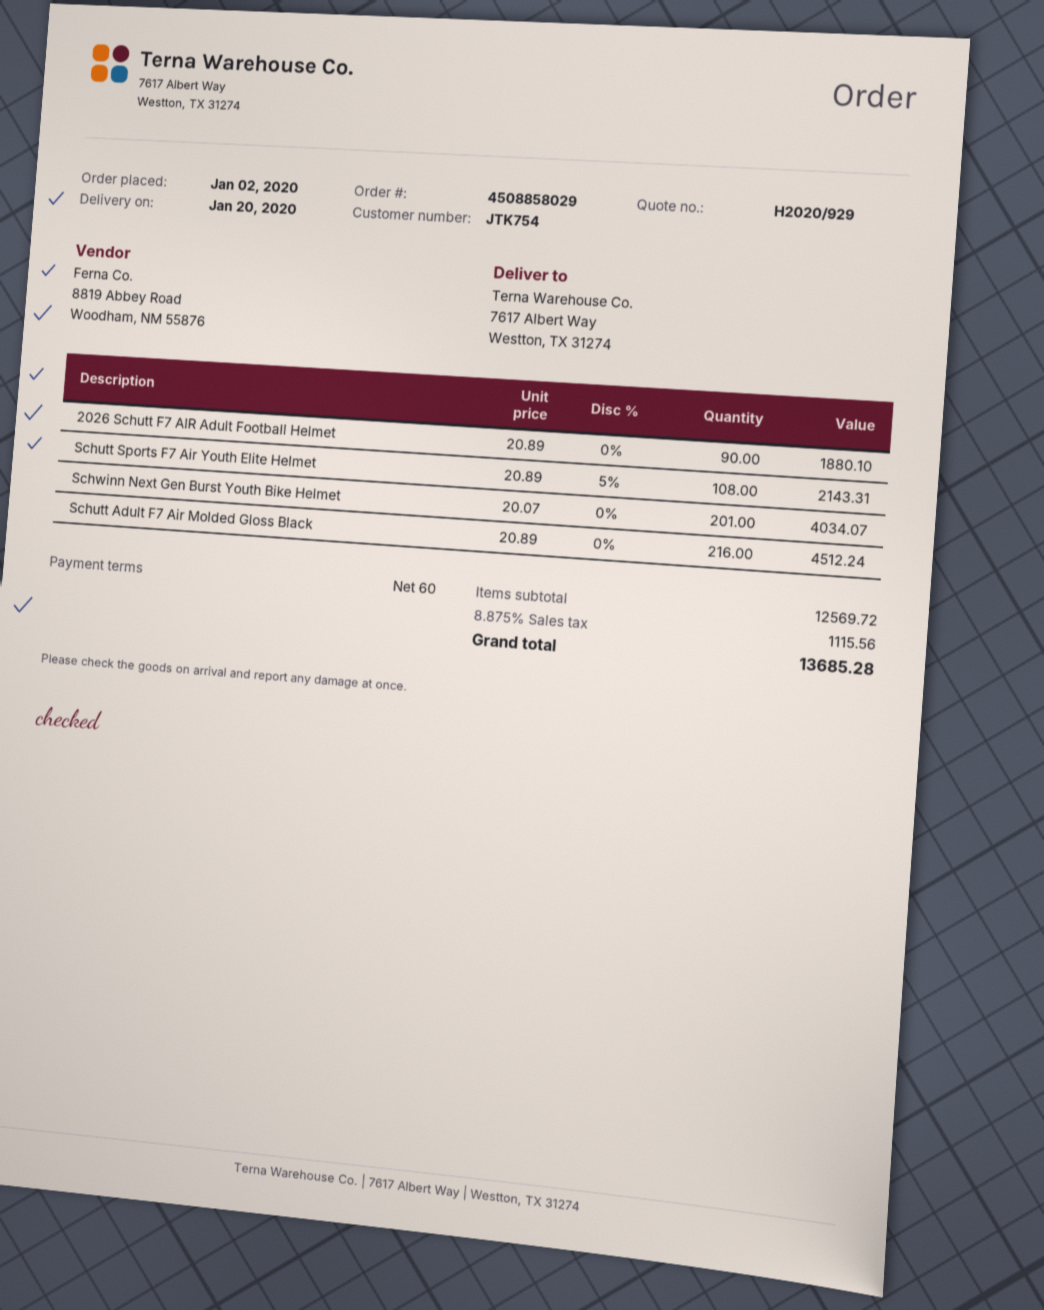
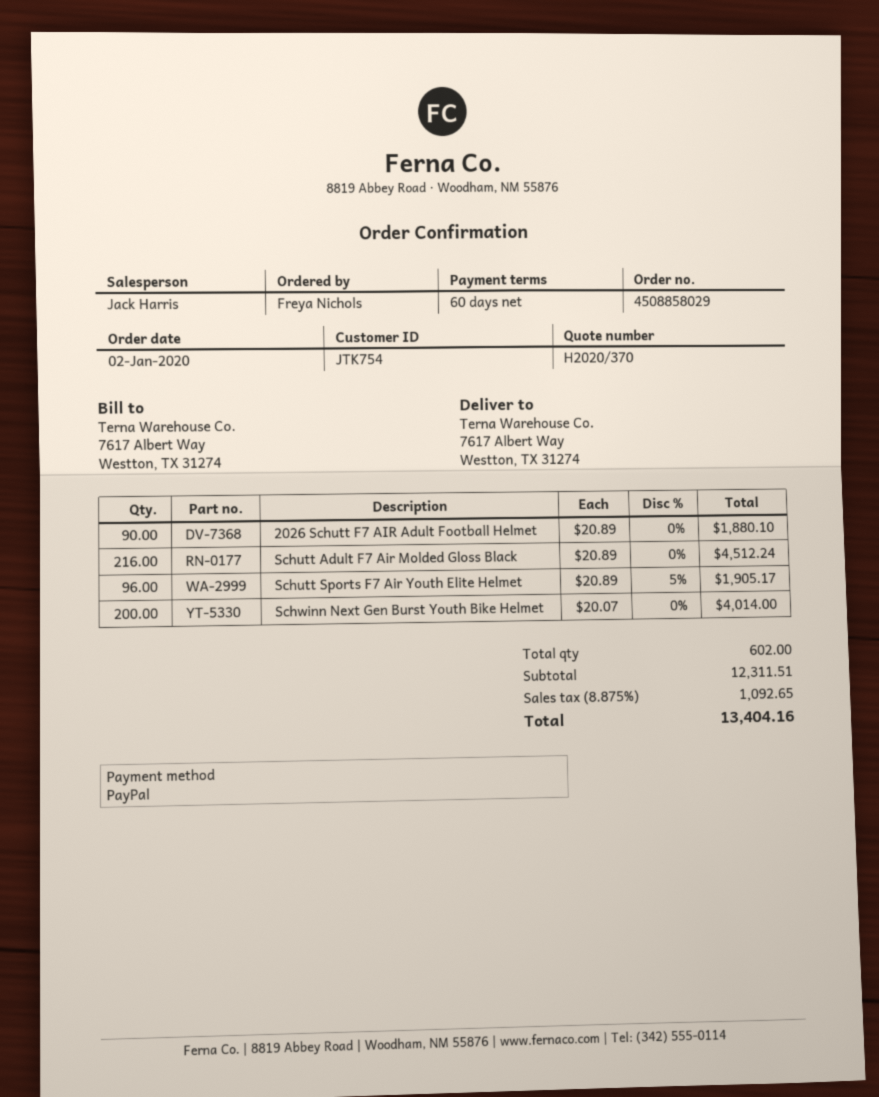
quote number: H2020/929 -> H2020/370
Schutt Sports F7 Air Youth Elite Helmet: 108 x 20.89 - 5% = 2143.31 -> 96 x 20.89 - 5% = 1905.17
Schwinn Next Gen Burst Youth Bike Helmet: 201 x 20.07 = 4034.07 -> 200 x 20.07 = 4014.00
subtotal: 12569.72 -> 12311.51
tax: 8.875% = 1115.56 -> 8.875% = 1092.65
total: 13685.28 -> 13404.16

